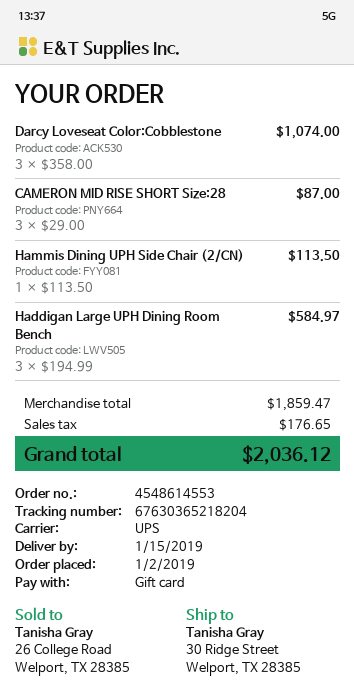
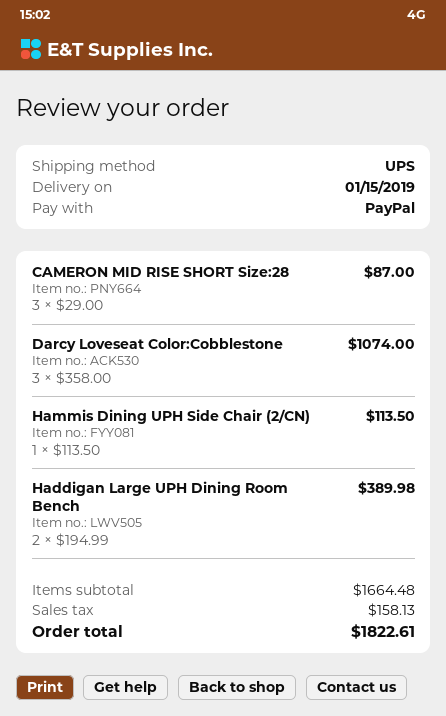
payment method: gift card -> PayPal
Haddigan Large UPH Dining Room Bench: 3 x 194.99 = 584.97 -> 2 x 194.99 = 389.98
subtotal: 1859.47 -> 1664.48
tax: 176.65 -> 158.13
total: 2036.12 -> 1822.61

